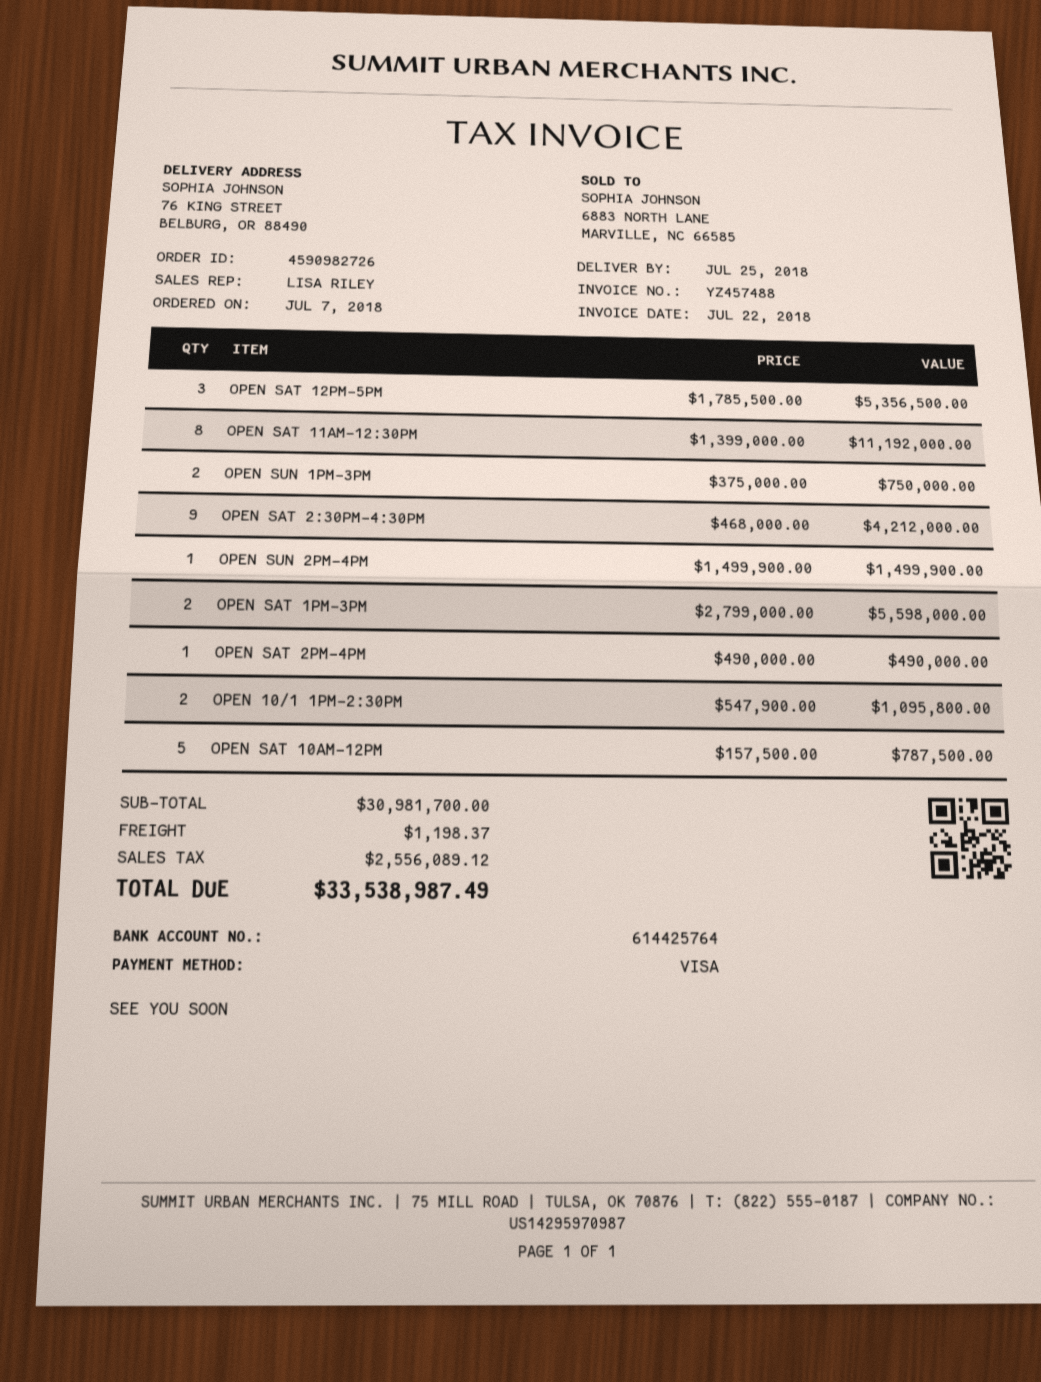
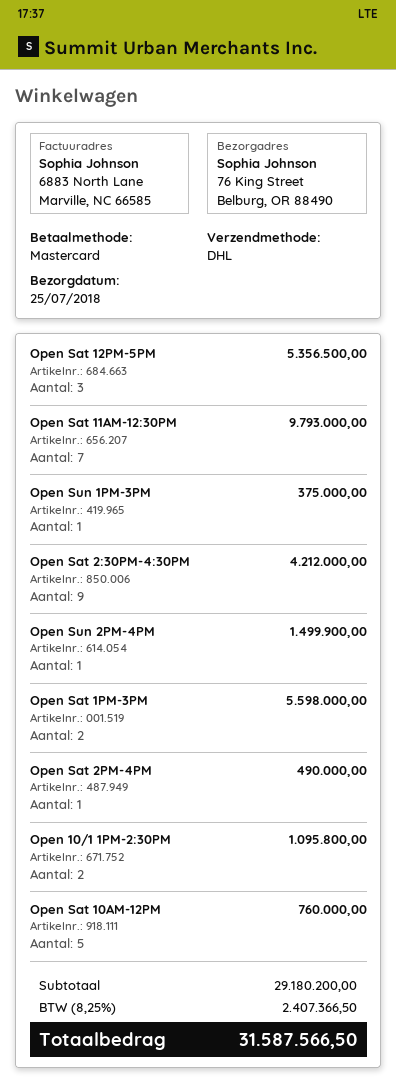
payment method: Visa -> Mastercard
OPEN SAT 11AM-12:30PM: 8 for 11192000.00 -> 7 for 9793000.00
OPEN SUN 1PM-3PM: 2 for 750000.00 -> 1 for 375000.00
OPEN SAT 10AM-12PM: 5 for 787500.00 -> 5 for 760000.00
subtotal: 30981700.00 -> 29180200.00
shipping: 1198.37 -> none
tax: 2556089.12 -> 2407366.50
total: 33538987.49 -> 31587566.50

